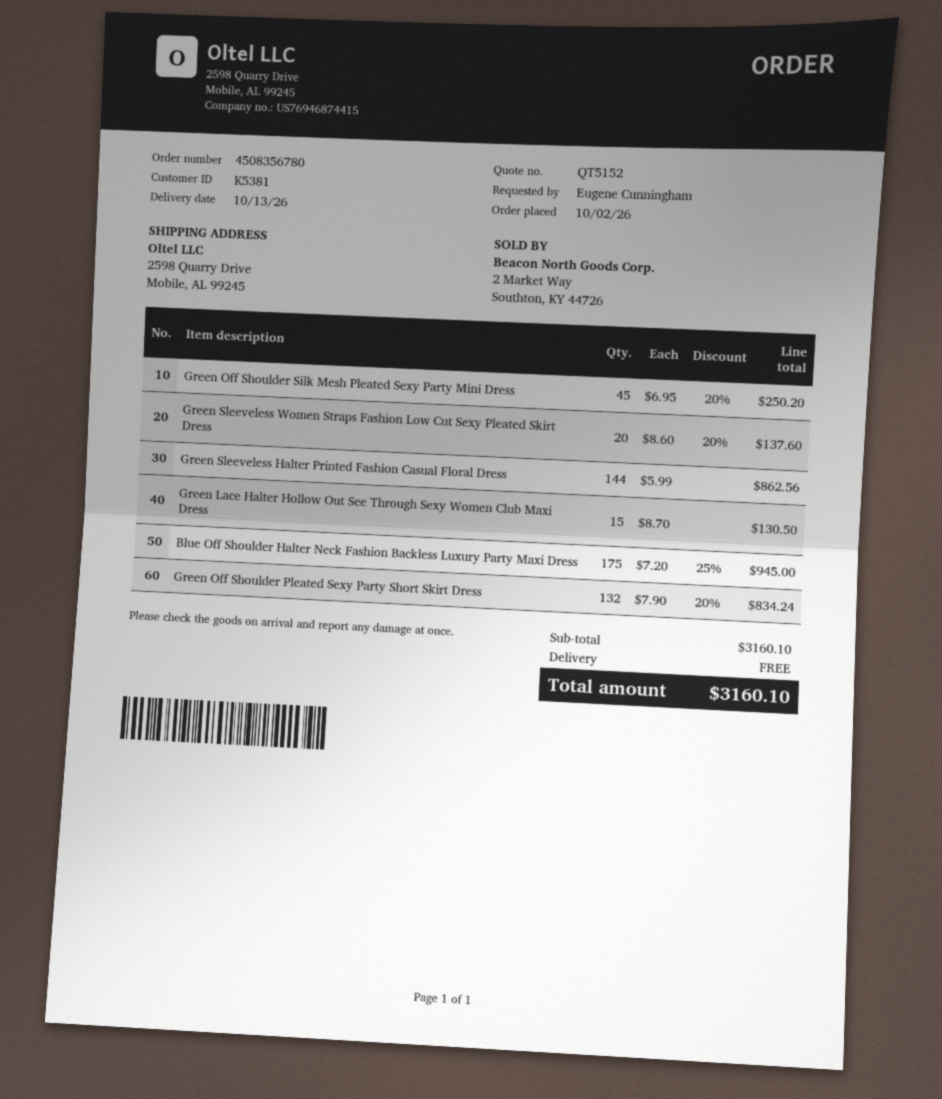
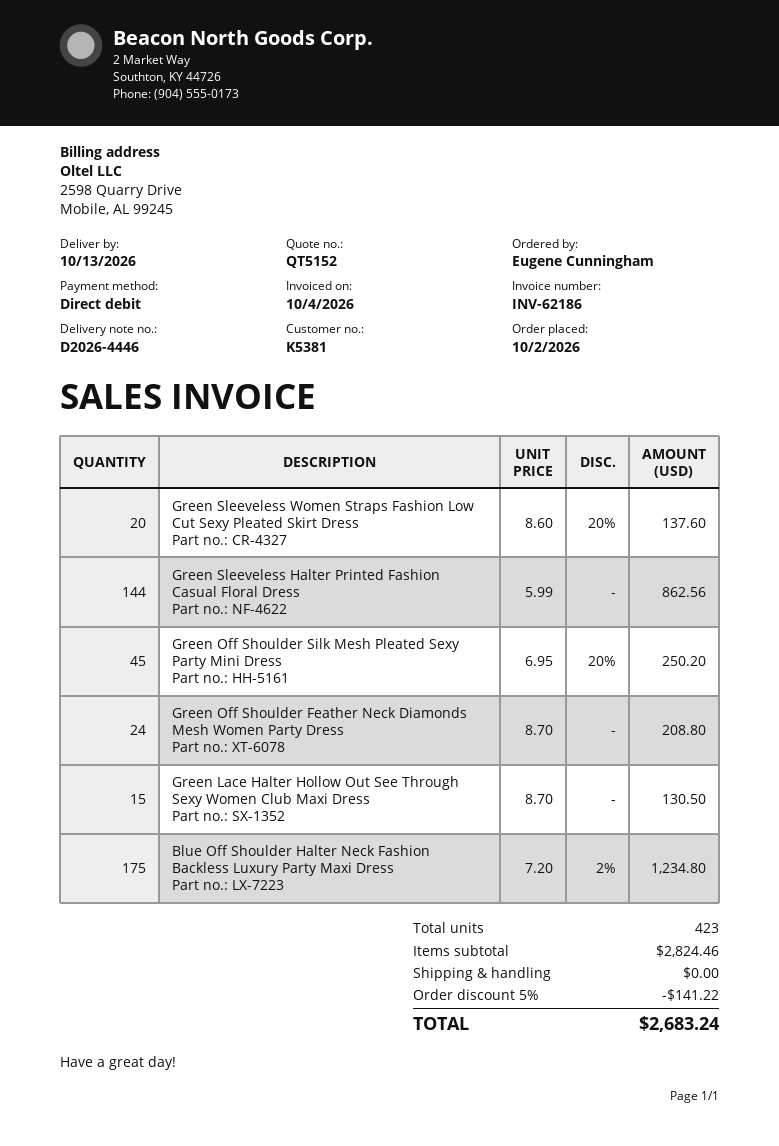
Blue Off Shoulder Halter Neck Fashion Backless Luxury Party Maxi Dress: 175 x 7.20 - 25% = 945.00 -> 175 x 7.20 - 2% = 1234.80
Green Off Shoulder Pleated Sexy Party Short Skirt Dress: 132 x 7.90 - 20% = 834.24 -> none
Green Off Shoulder Feather Neck Diamonds Mesh Women Party Dress: none -> 24 x 8.70 = 208.80
subtotal: 3160.10 -> 2824.46
discount: none -> 5% = 141.22
total: 3160.10 -> 2683.24

